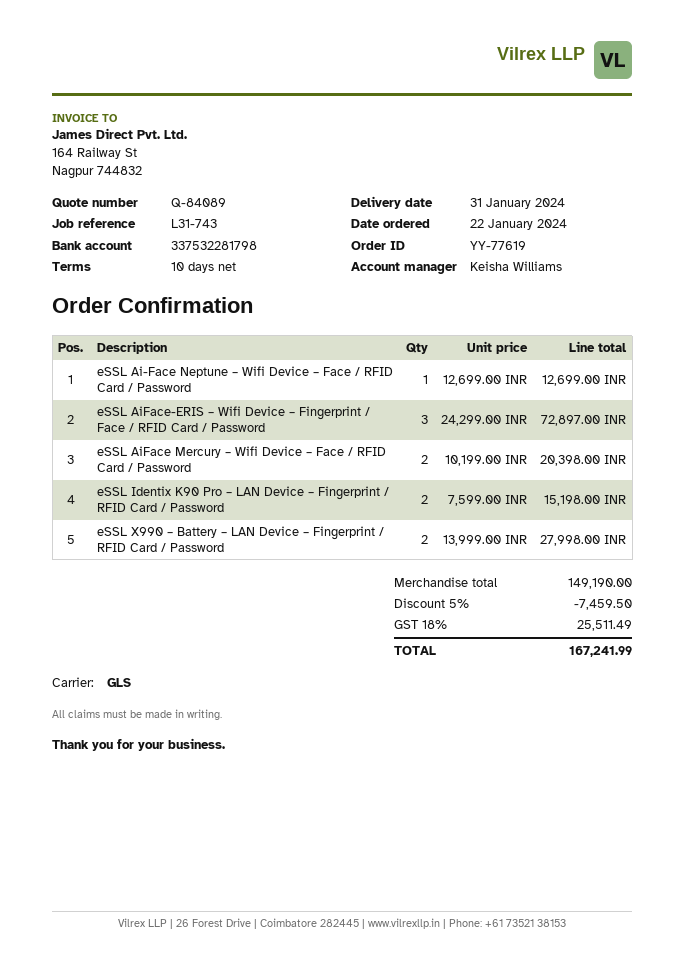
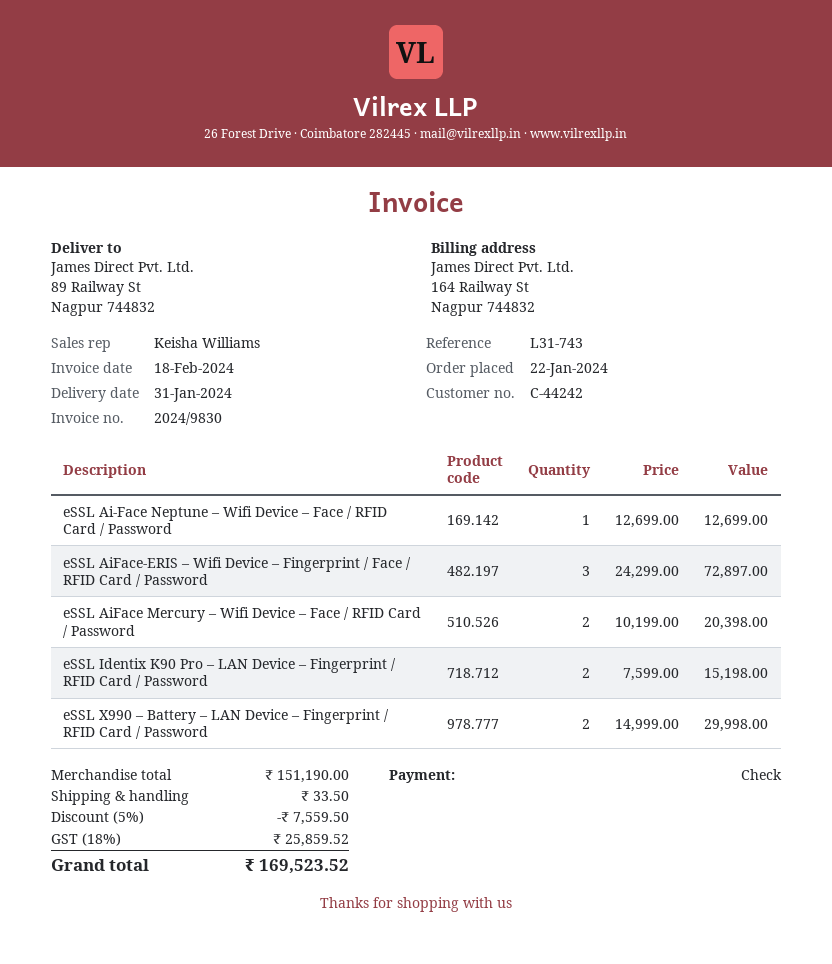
eSSL X990 – Battery – LAN Device – Fingerprint / RFID Card / Password: 2 x 13999.00 = 27998.00 -> 2 x 14999.00 = 29998.00
subtotal: 149190.00 -> 151190.00
discount: 5% = 7459.50 -> 5% = 7559.50
shipping: none -> 33.50
tax: 18% = 25511.49 -> 18% = 25859.52
total: 167241.99 -> 169523.52

